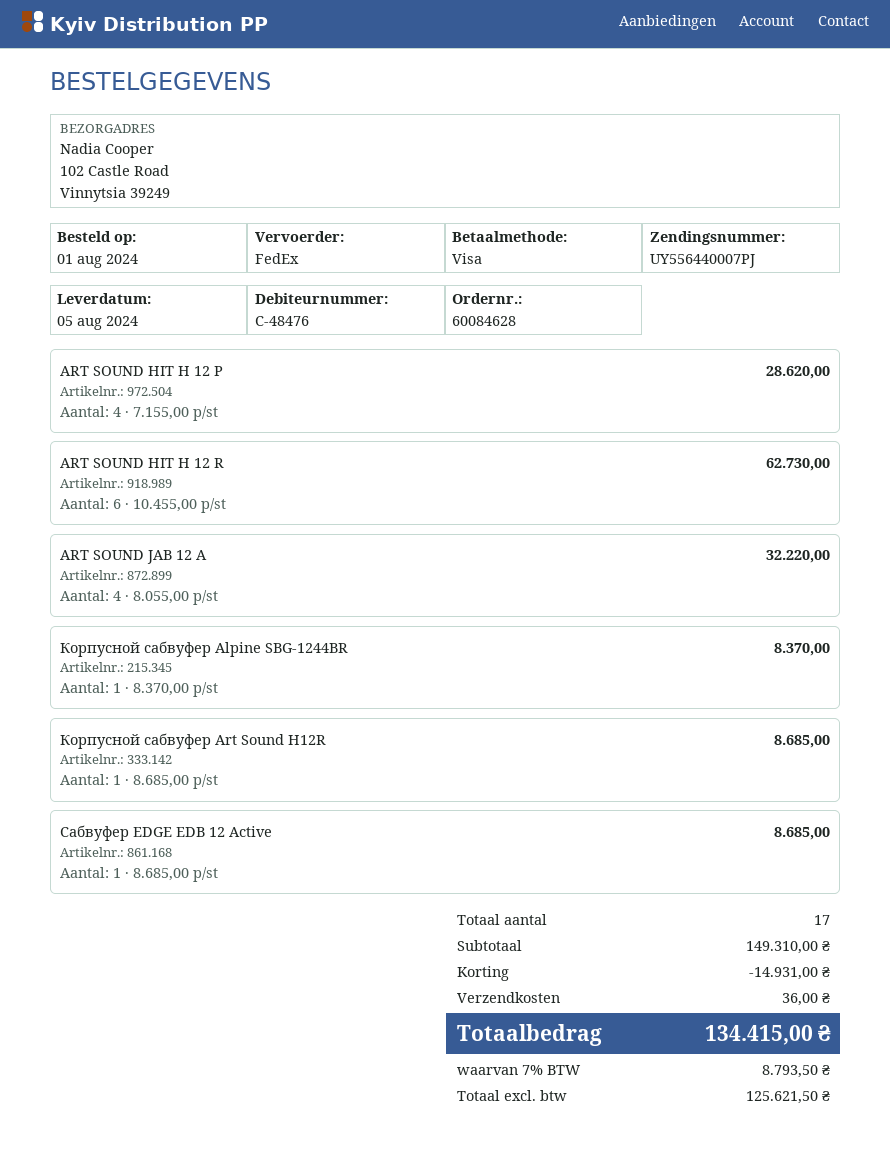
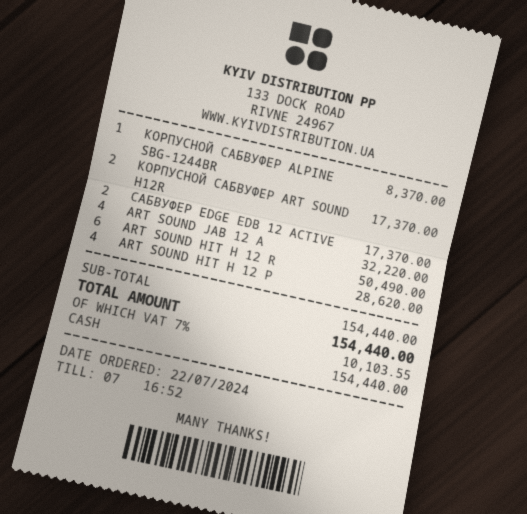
order date: 2024-08-01 -> 2024-07-22
payment method: Visa -> cash
ART SOUND HIT H 12 R: 6 for 62730.00 -> 6 for 50490.00
Корпусной сабвуфер Art Sound H12R: 1 for 8685.00 -> 2 for 17370.00
Сабвуфер EDGE EDB 12 Active: 1 for 8685.00 -> 2 for 17370.00
subtotal: 149310.00 -> 154440.00
discount: 14931.00 -> none
shipping: 36.00 -> none
tax: 7% = 8793.50 -> 7% = 10103.55
total: 134415.00 -> 154440.00

